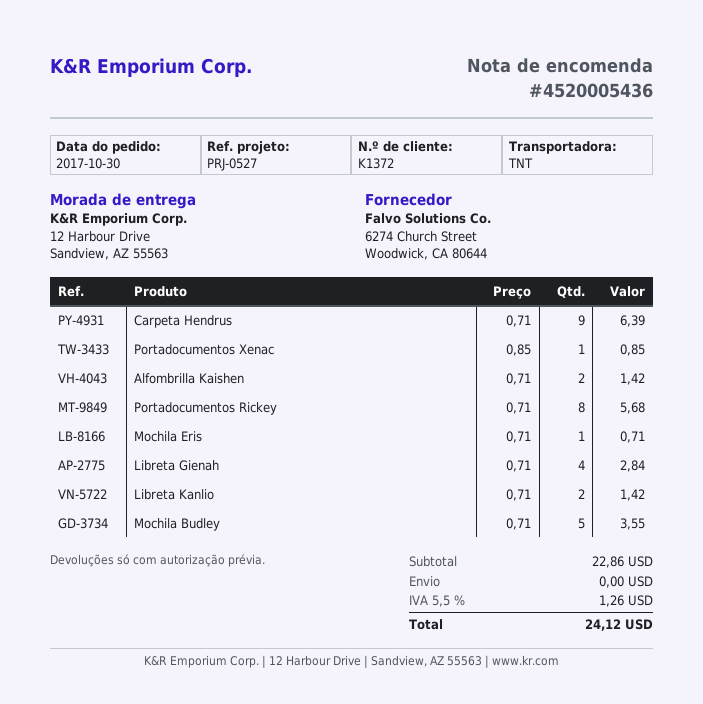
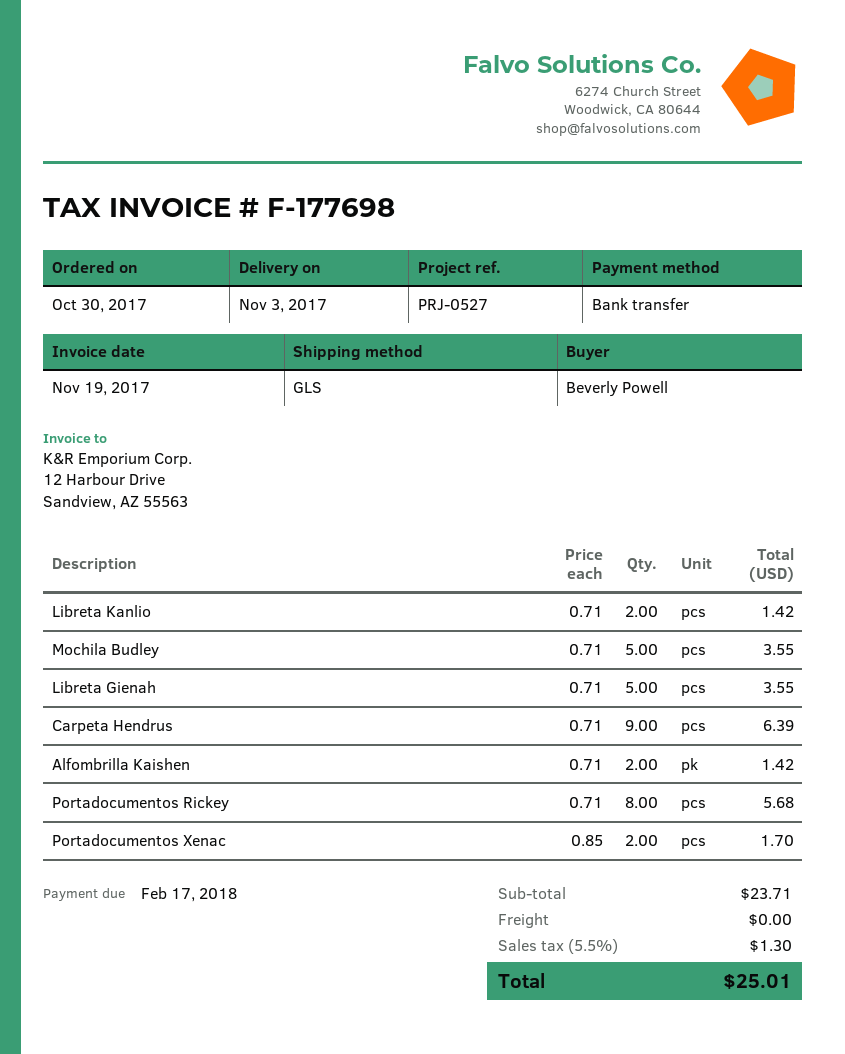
shipping method: TNT -> GLS
Portadocumentos Xenac: 1 x 0.85 = 0.85 -> 2 x 0.85 = 1.70
Mochila Eris: 1 x 0.71 = 0.71 -> none
Libreta Gienah: 4 x 0.71 = 2.84 -> 5 x 0.71 = 3.55
subtotal: 22.86 -> 23.71
tax: 5.5% = 1.26 -> 5.5% = 1.30
total: 24.12 -> 25.01

